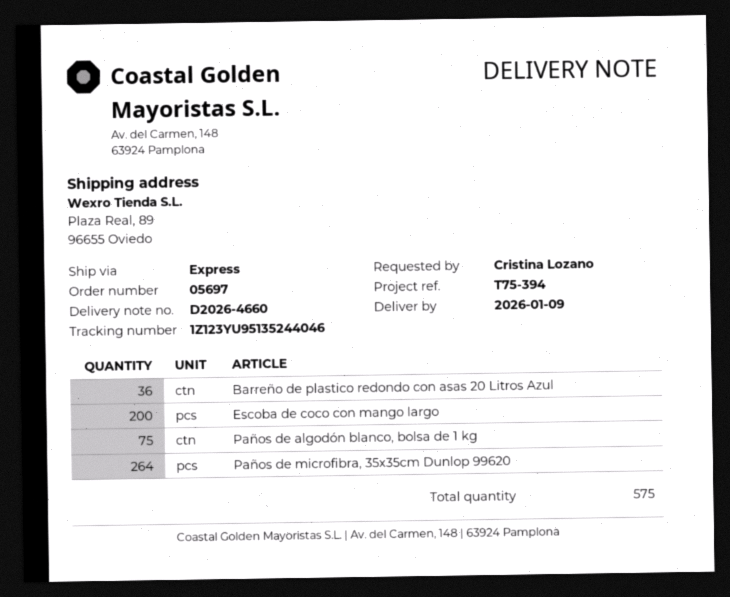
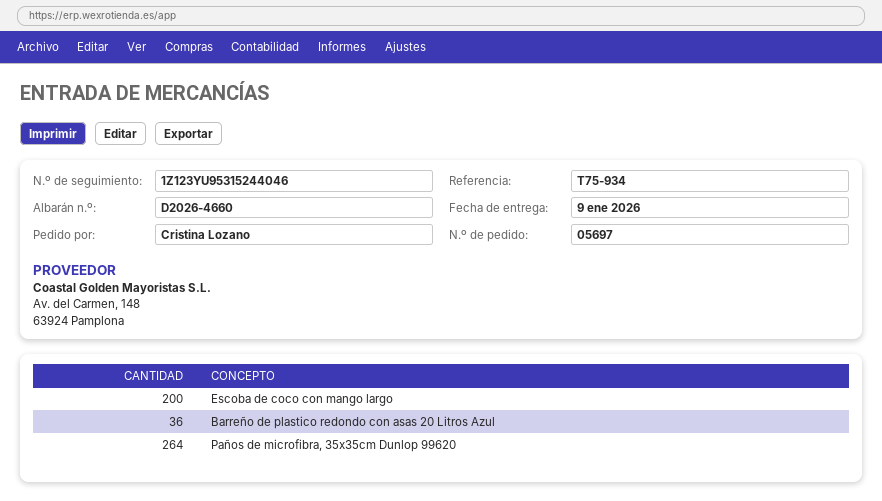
reference: T75-394 -> T75-934
tracking number: 1Z123YU95135244046 -> 1Z123YU95315244046
Paños de algodón blanco, bolsa de 1 kg: 75 -> none

